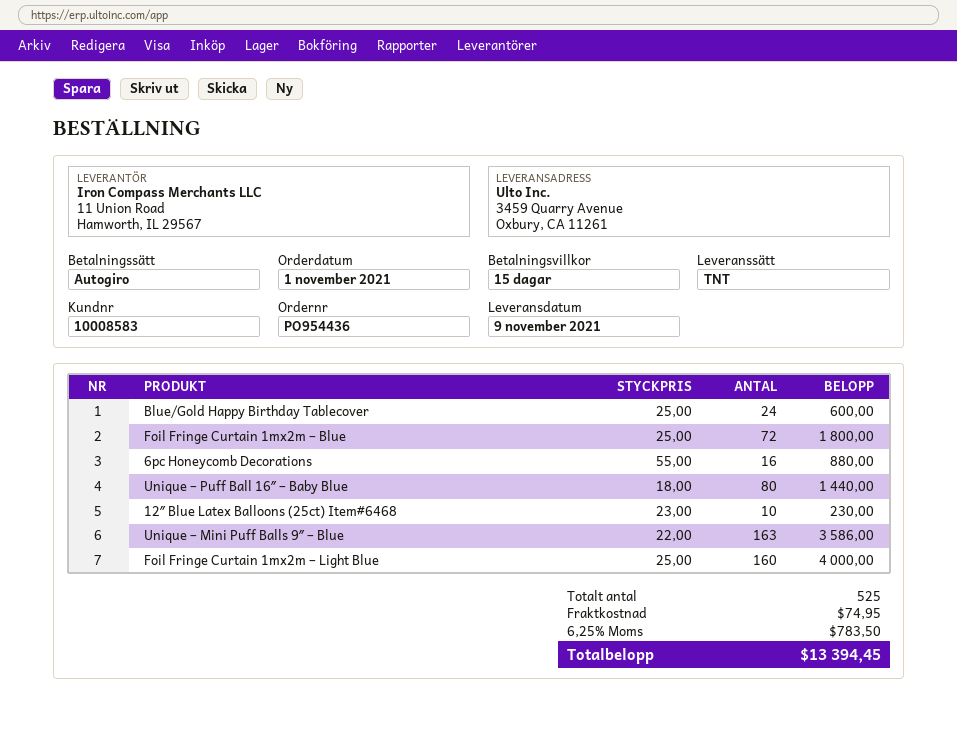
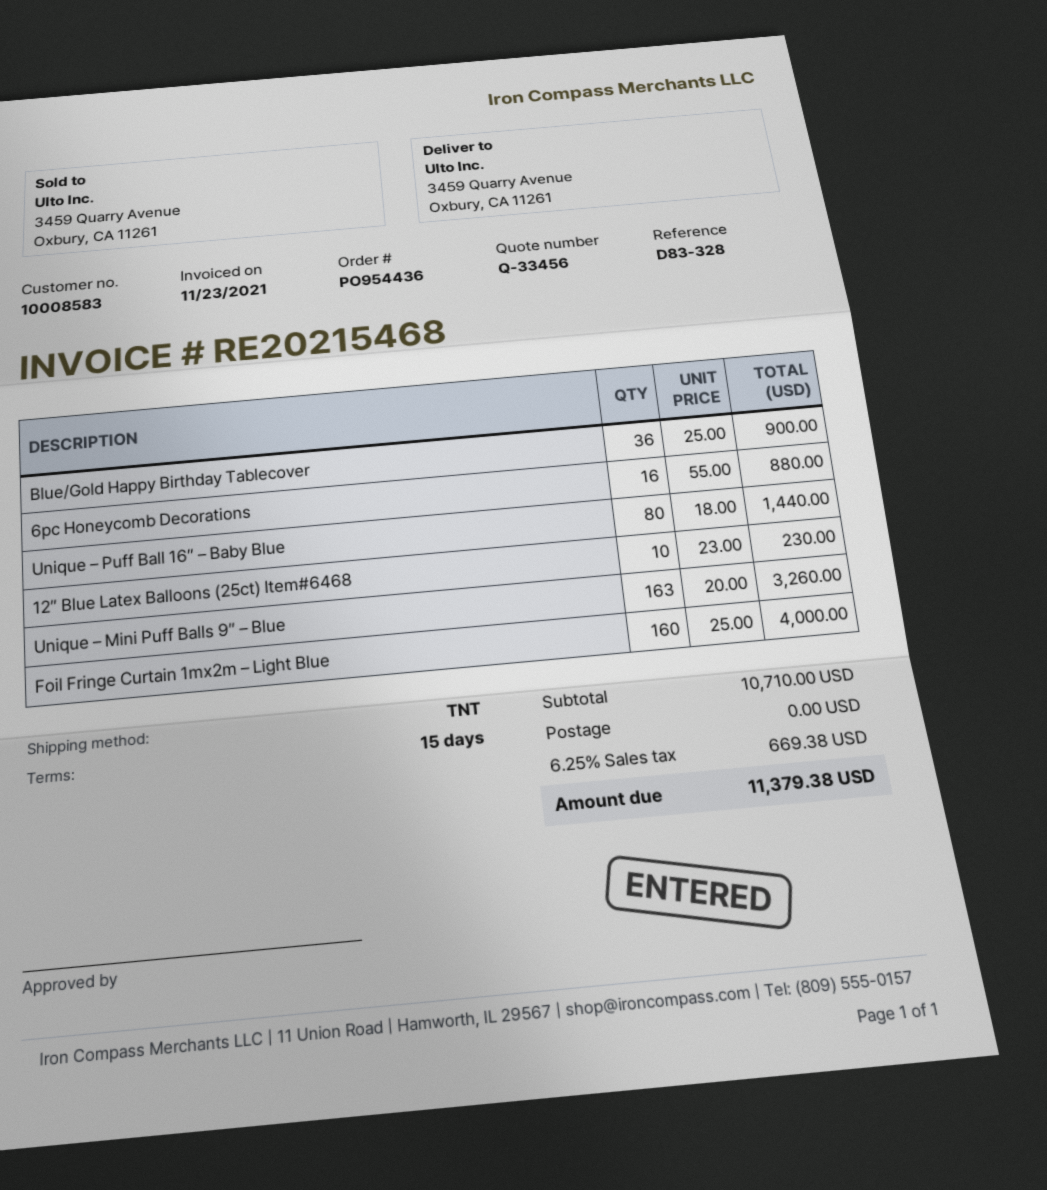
Blue/Gold Happy Birthday Tablecover: 24 x 25.00 = 600.00 -> 36 x 25.00 = 900.00
Foil Fringe Curtain 1mx2m – Blue: 72 x 25.00 = 1800.00 -> none
Unique – Mini Puff Balls 9″ – Blue: 163 x 22.00 = 3586.00 -> 163 x 20.00 = 3260.00
shipping: 74.95 -> 0.00
tax: 6.25% = 783.50 -> 6.25% = 669.38
total: 13394.45 -> 11379.38

